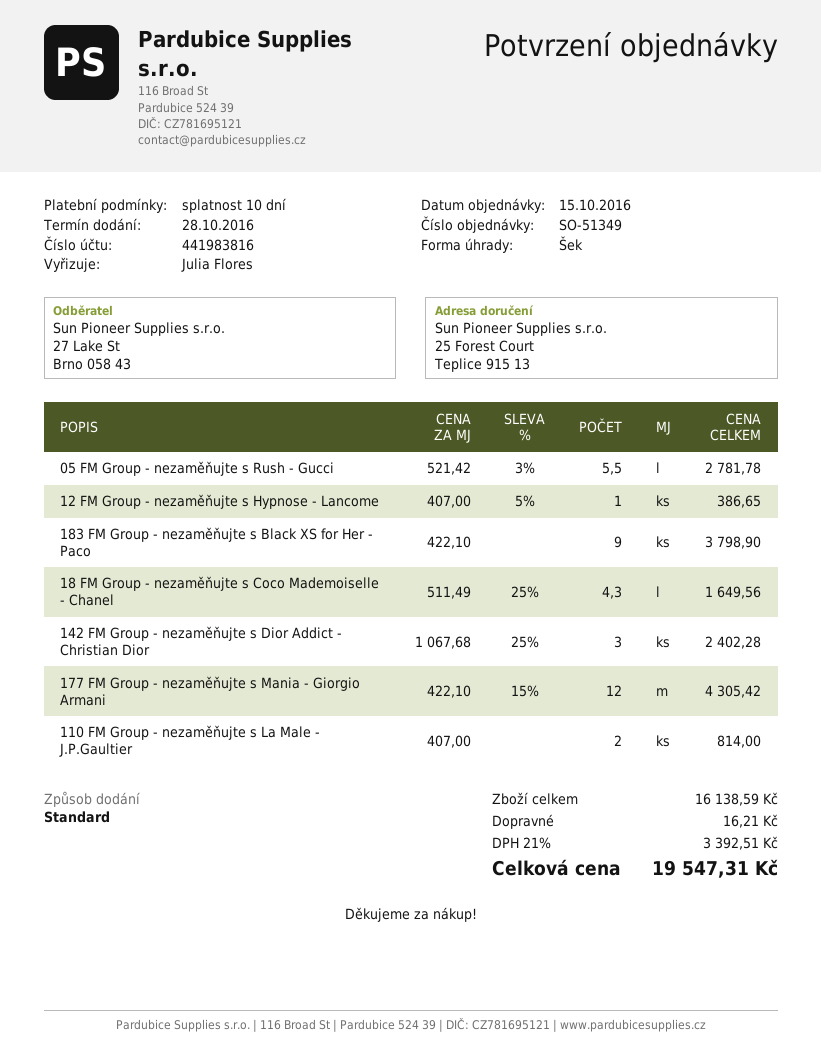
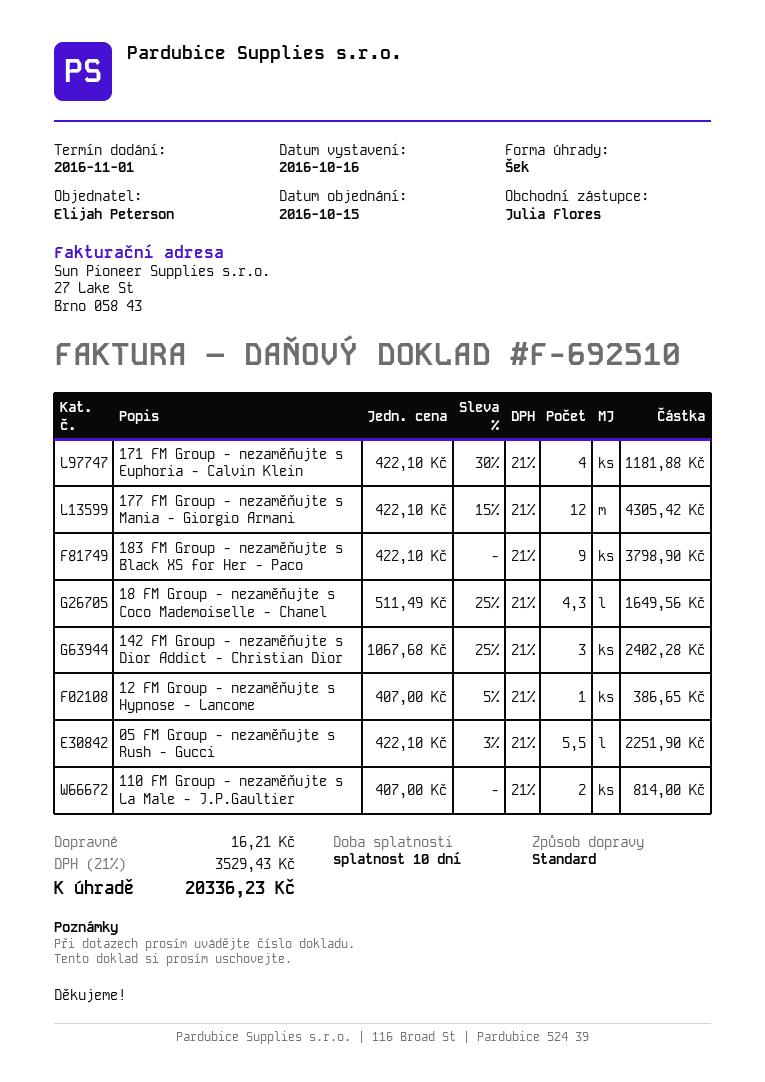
delivery date: 2016-10-28 -> 2016-11-01
05 FM Group - nezaměňujte s Rush - Gucci: 5.5 x 521.42 - 3% = 2781.78 -> 5.5 x 422.10 - 3% = 2251.90
171 FM Group - nezaměňujte s Euphoria - Calvin Klein: none -> 4 x 422.10 - 30% = 1181.88
tax: 21% = 3392.51 -> 21% = 3529.43
total: 19547.31 -> 20336.23

